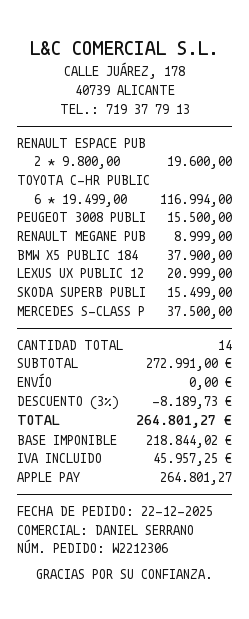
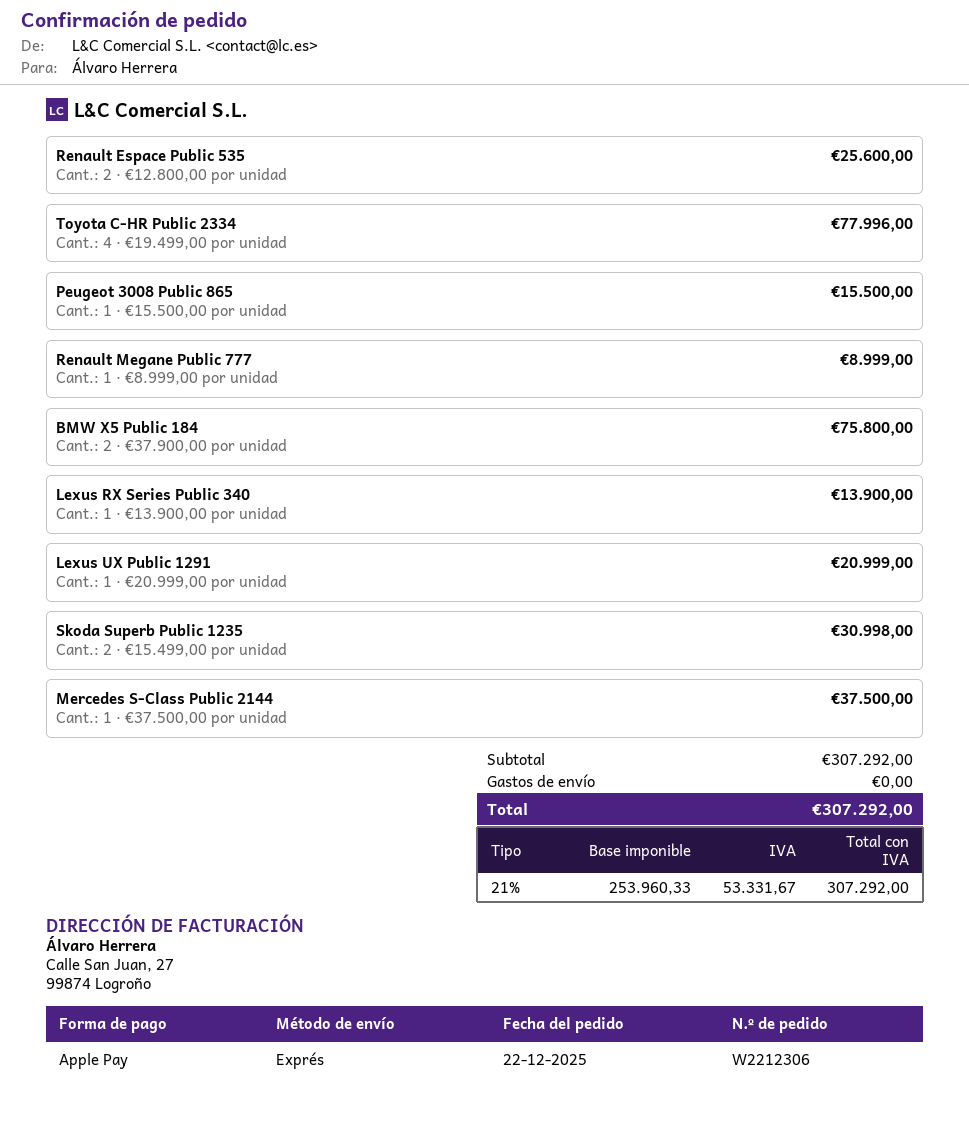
RENAULT ESPACE PUB: 2 x 9800.00 = 19600.00 -> 2 x 12800.00 = 25600.00
TOYOTA C-HR PUBLIC: 6 x 19499.00 = 116994.00 -> 4 x 19499.00 = 77996.00
BMW X5 PUBLIC 184: 1 x 37900.00 = 37900.00 -> 2 x 37900.00 = 75800.00
SKODA SUPERB PUBLI: 1 x 15499.00 = 15499.00 -> 2 x 15499.00 = 30998.00
Lexus RX Series Public 340: none -> 1 x 13900.00 = 13900.00
subtotal: 272991.00 -> 307292.00
discount: 3% = 8189.73 -> none
net: 218844.02 -> 253960.33
tax: 45957.25 -> 53331.67
total: 264801.27 -> 307292.00

